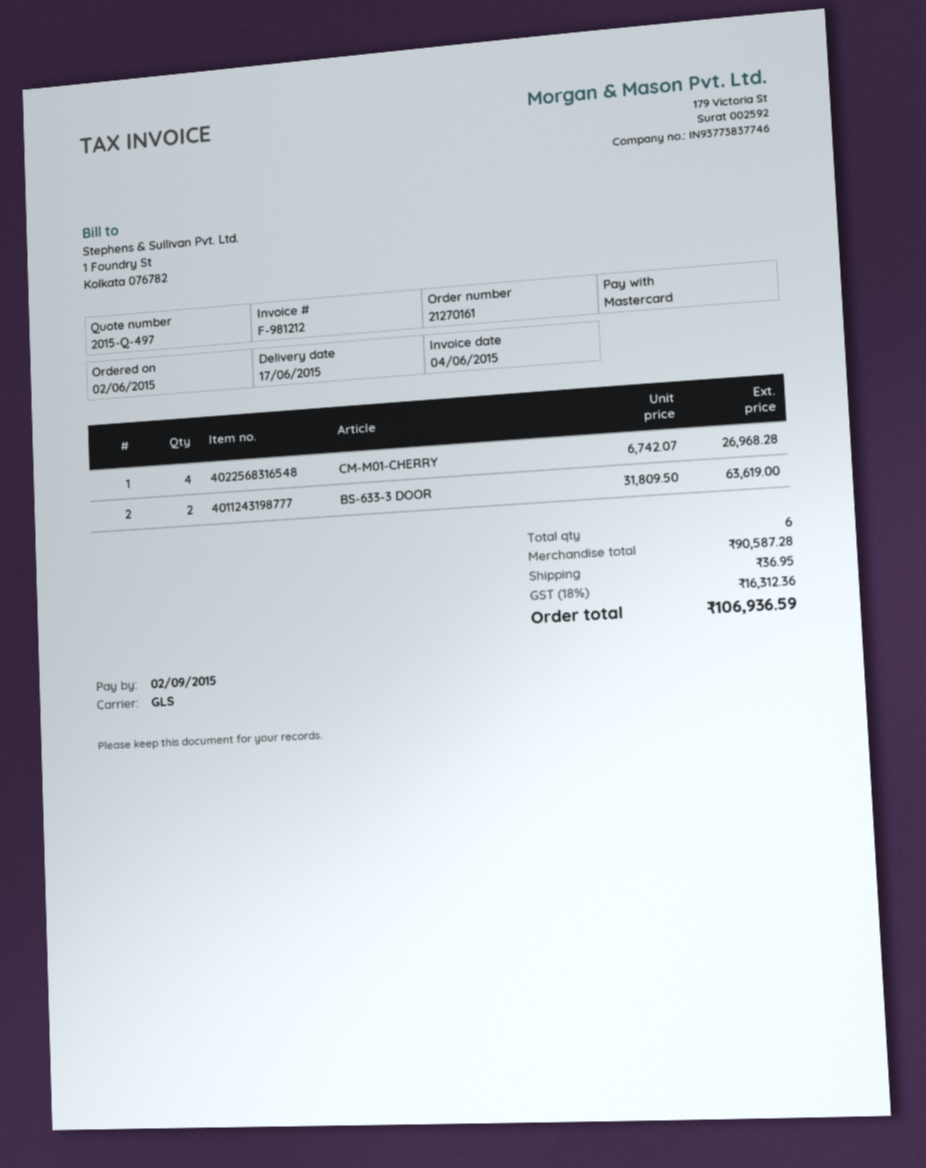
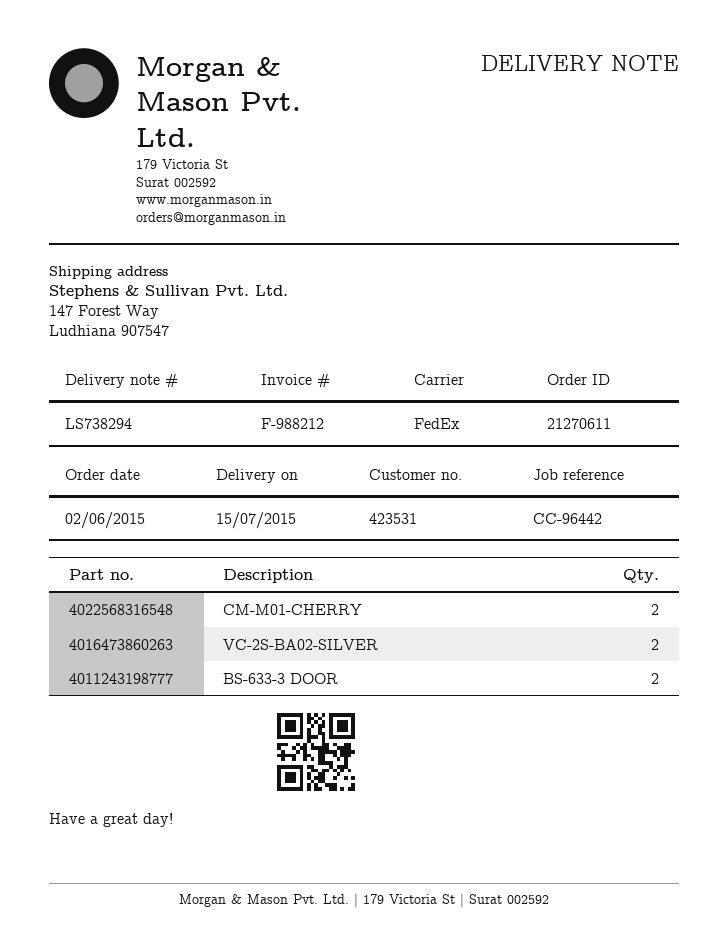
order number: 21270161 -> 21270611
delivery date: 2015-06-17 -> 2015-07-15
invoice number: F-981212 -> F-988212
shipping method: GLS -> FedEx
CM-M01-CHERRY: 4 -> 2
VC-2S-BA02-SILVER: none -> 2

